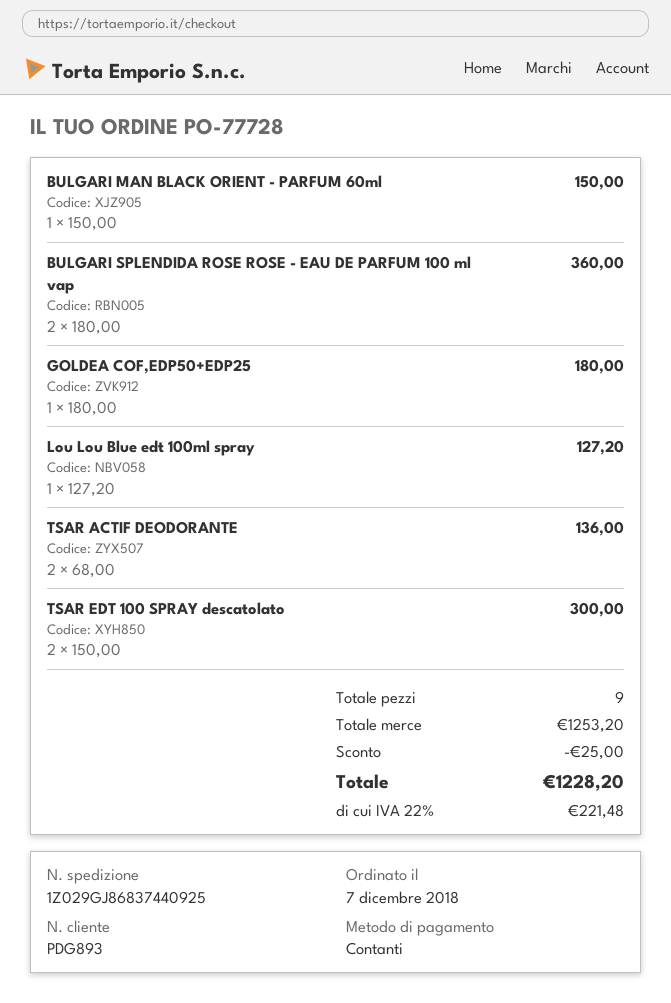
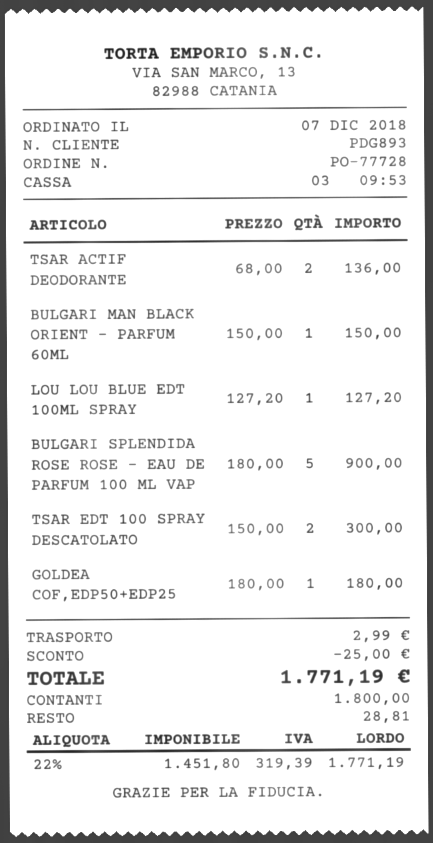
BULGARI SPLENDIDA ROSE ROSE - EAU DE PARFUM 100 ml vap: 2 x 180.00 = 360.00 -> 5 x 180.00 = 900.00
shipping: none -> 2.99
tax: 22% = 221.48 -> 22% = 319.39
total: 1228.20 -> 1771.19

